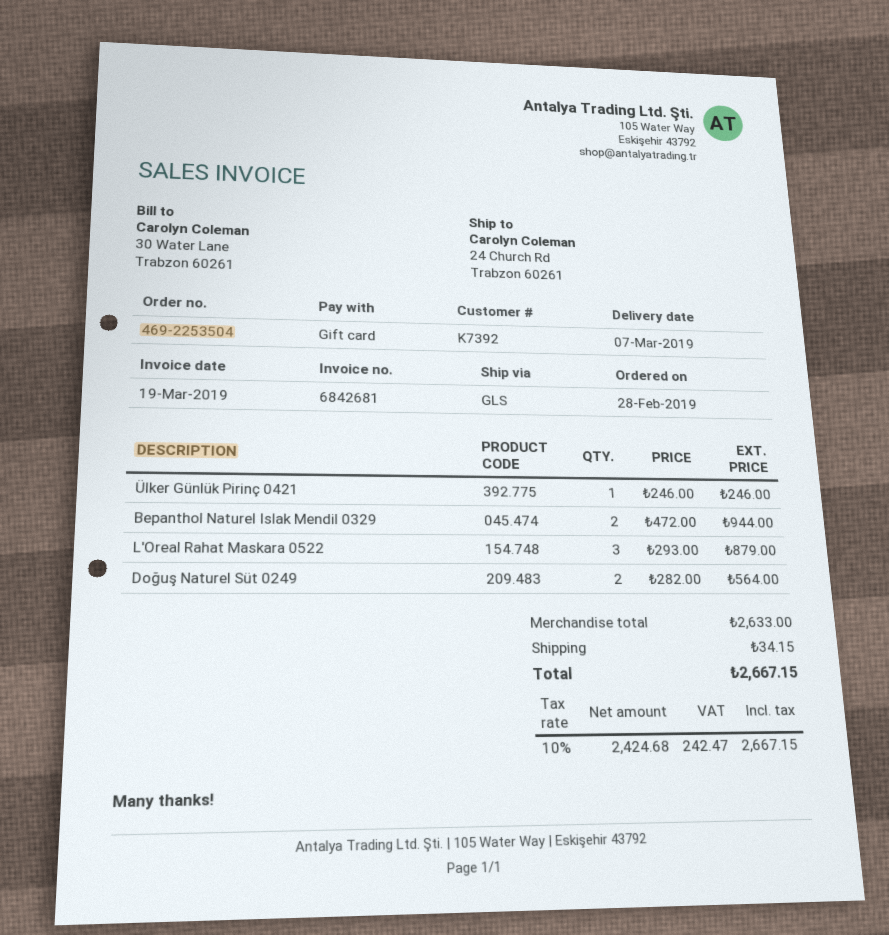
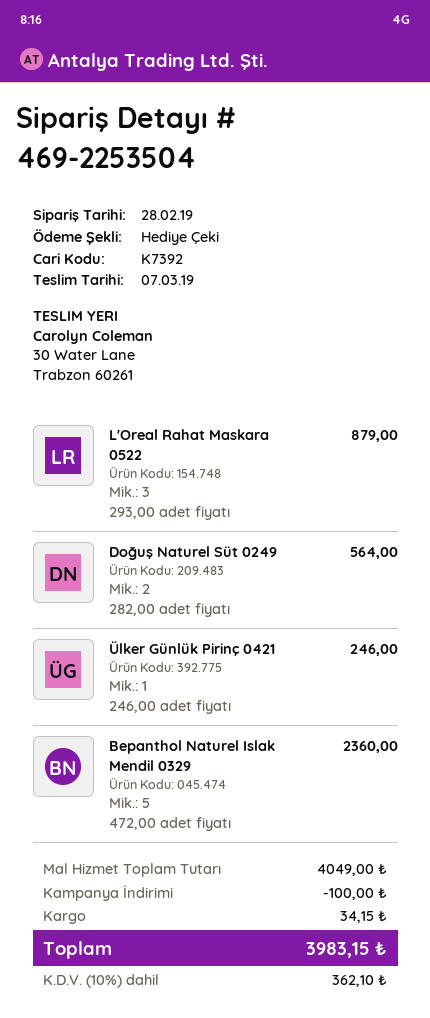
ship to: 24 Church Rd, Trabzon 60261 -> 30 Water Lane, Trabzon 60261
Bepanthol Naturel Islak Mendil 0329: 2 x 472.00 = 944.00 -> 5 x 472.00 = 2360.00
subtotal: 2633.00 -> 4049.00
discount: none -> 100.00
tax: 10% = 242.47 -> 10% = 362.10
total: 2667.15 -> 3983.15

